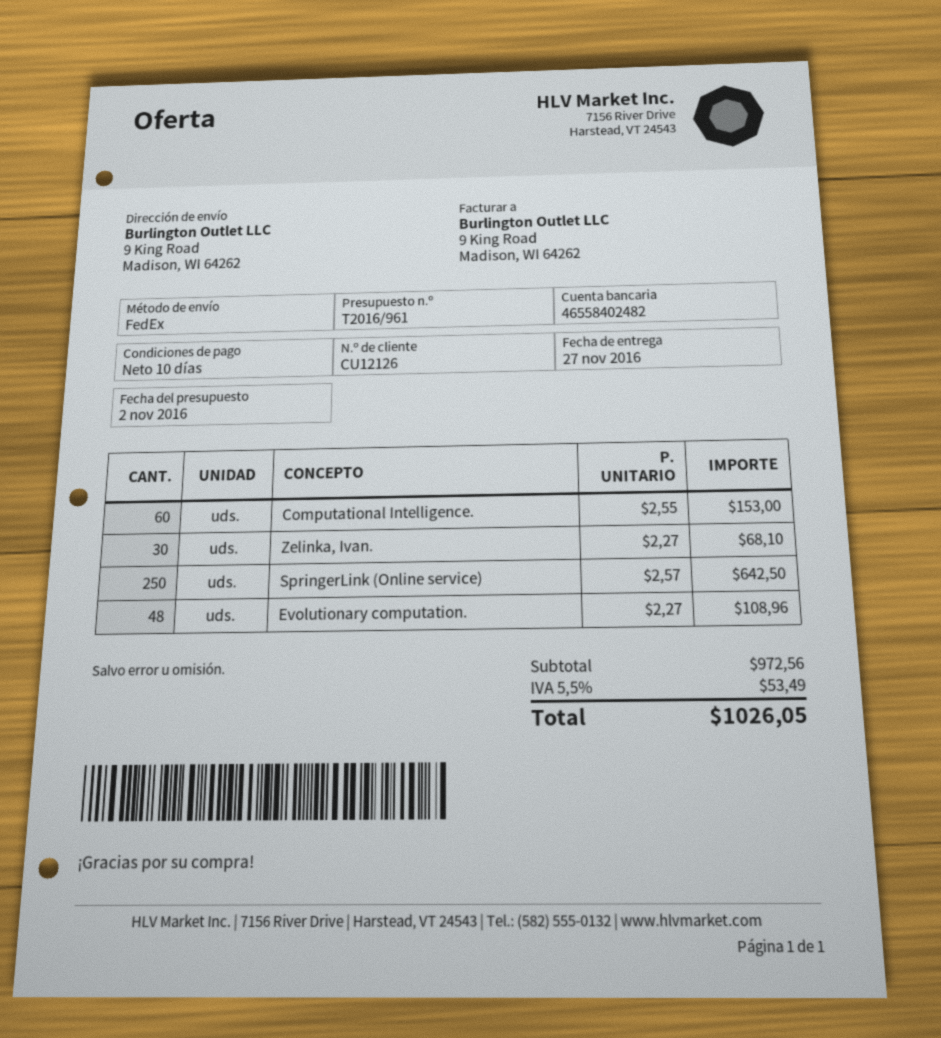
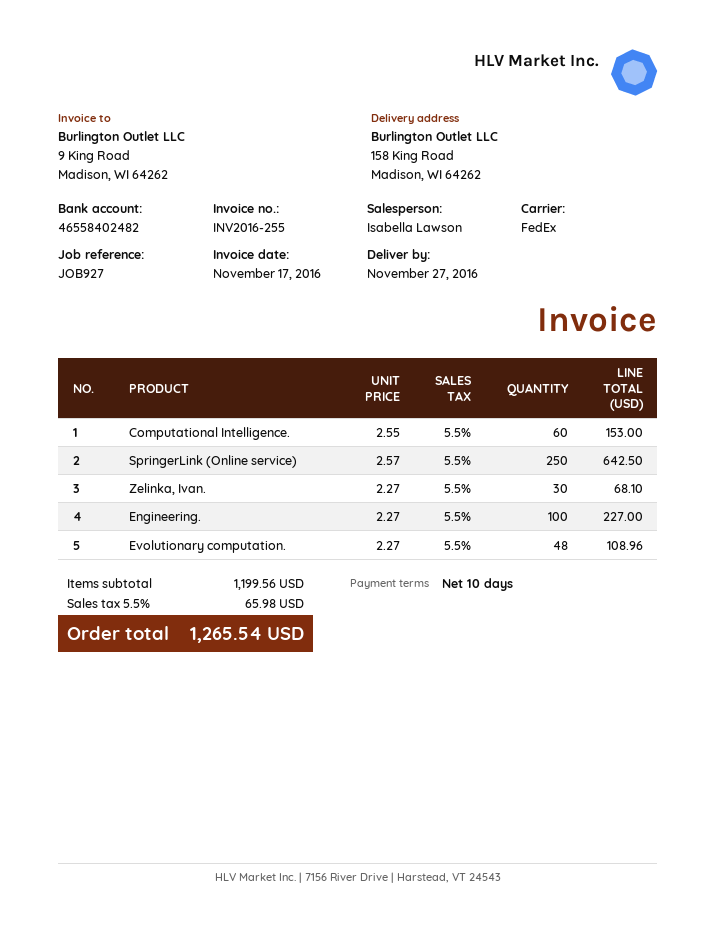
ship to: 9 King Road, Madison, WI 64262 -> 158 King Road, Madison, WI 64262
Engineering.: none -> 100 x 2.27 = 227.00
subtotal: 972.56 -> 1199.56
tax: 5.5% = 53.49 -> 5.5% = 65.98
total: 1026.05 -> 1265.54

